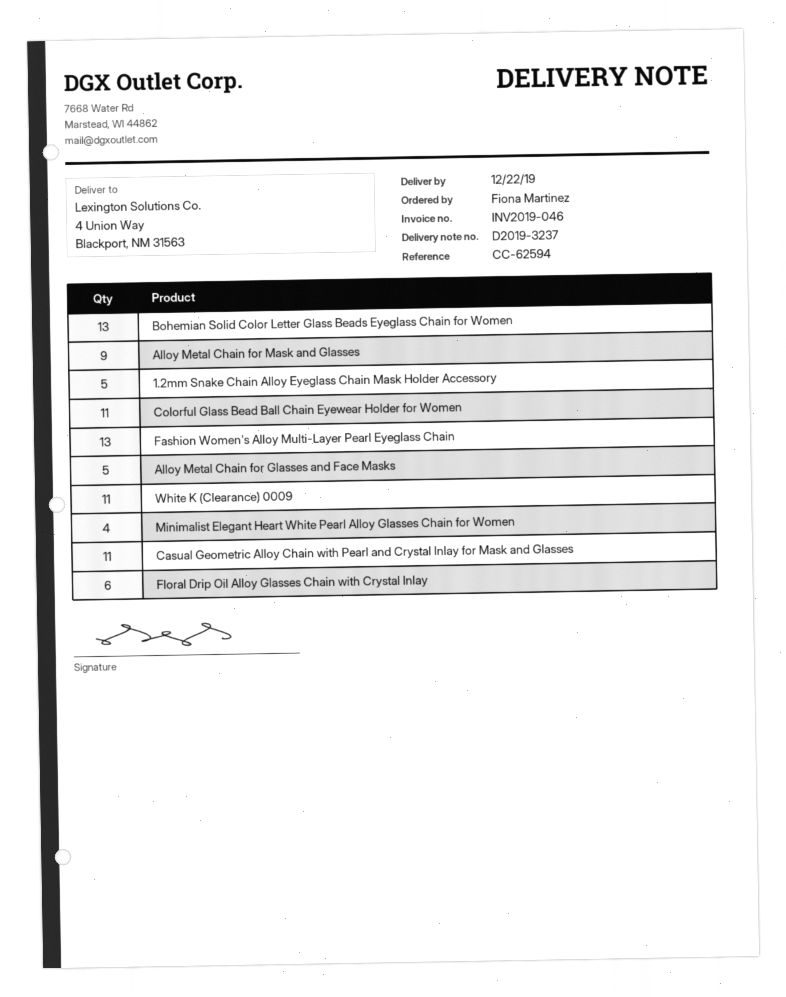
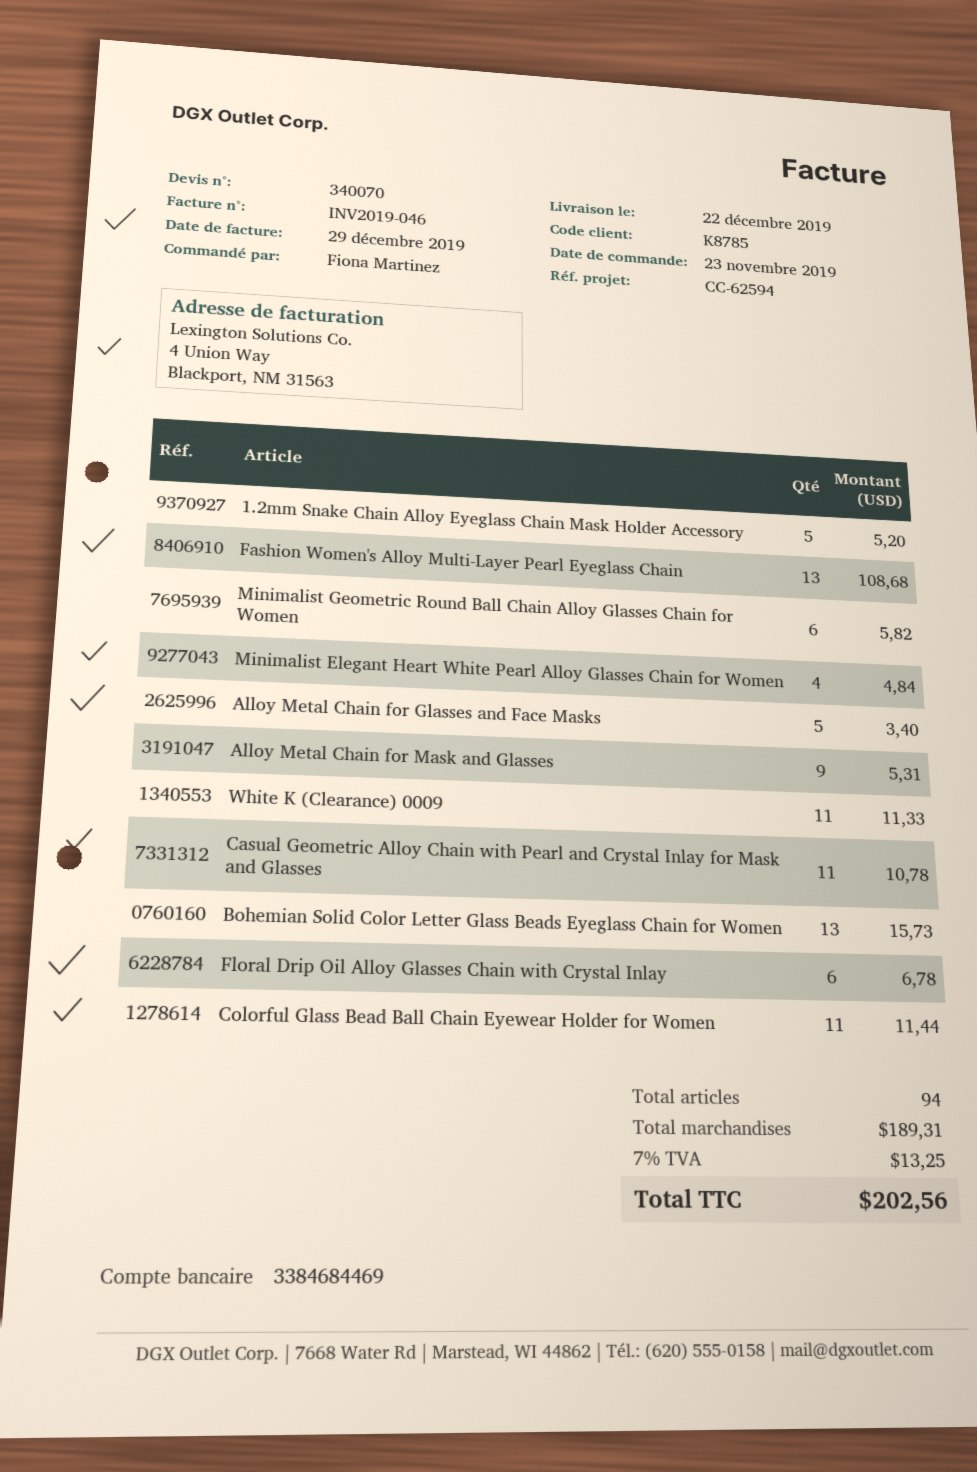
Minimalist Geometric Round Ball Chain Alloy Glasses Chain for Women: none -> 6

